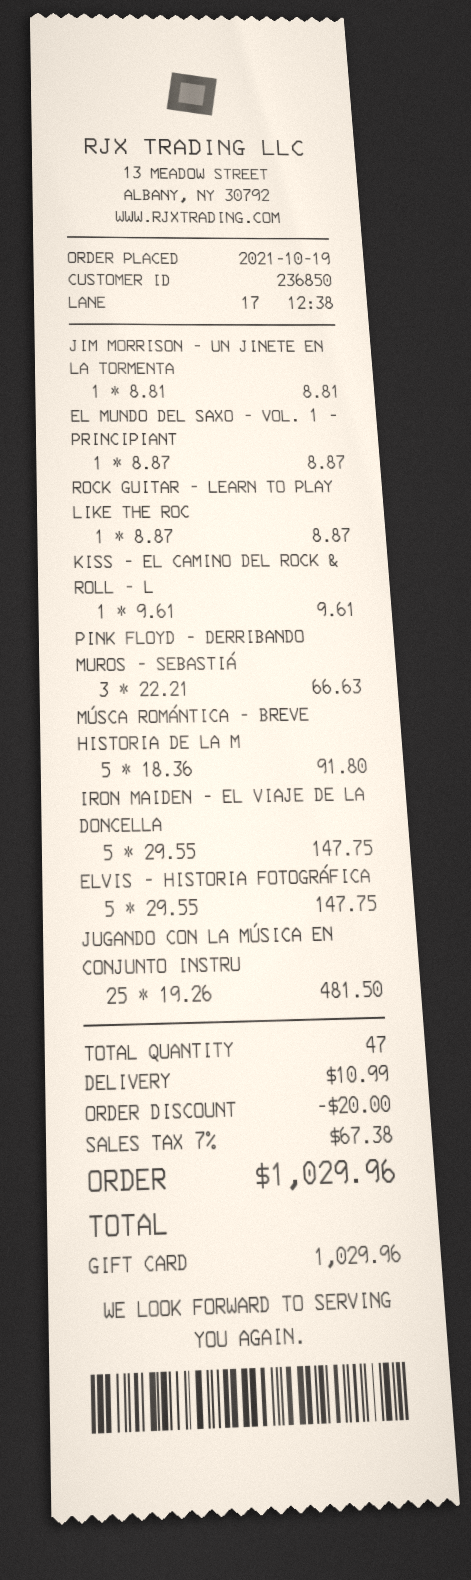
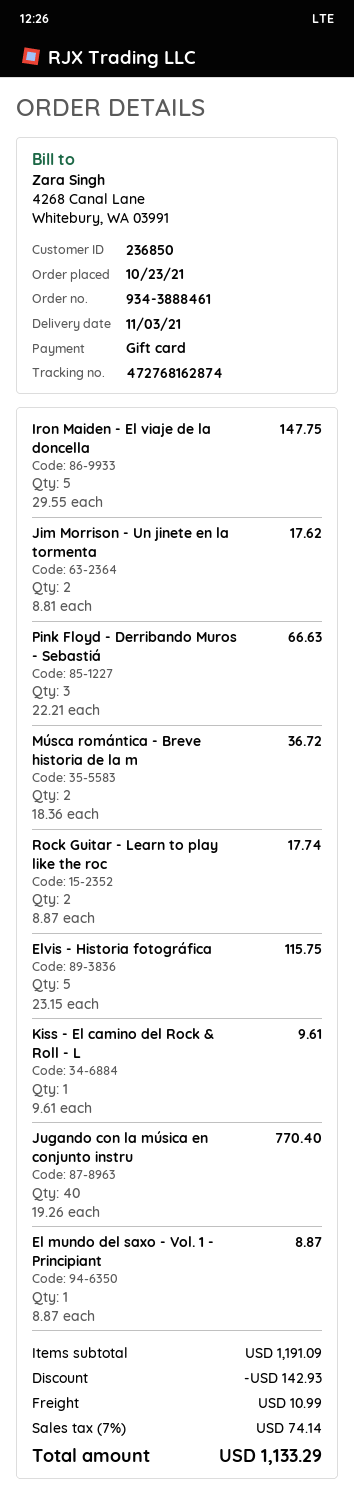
order date: 2021-10-19 -> 2021-10-23
JIM MORRISON - UN JINETE EN LA TORMENTA: 1 x 8.81 = 8.81 -> 2 x 8.81 = 17.62
ROCK GUITAR - LEARN TO PLAY LIKE THE ROC: 1 x 8.87 = 8.87 -> 2 x 8.87 = 17.74
MÚSCA ROMÁNTICA - BREVE HISTORIA DE LA M: 5 x 18.36 = 91.80 -> 2 x 18.36 = 36.72
ELVIS - HISTORIA FOTOGRÁFICA: 5 x 29.55 = 147.75 -> 5 x 23.15 = 115.75
JUGANDO CON LA MÚSICA EN CONJUNTO INSTRU: 25 x 19.26 = 481.50 -> 40 x 19.26 = 770.40
discount: 20.00 -> 142.93
tax: 7% = 67.38 -> 7% = 74.14
total: 1029.96 -> 1133.29

